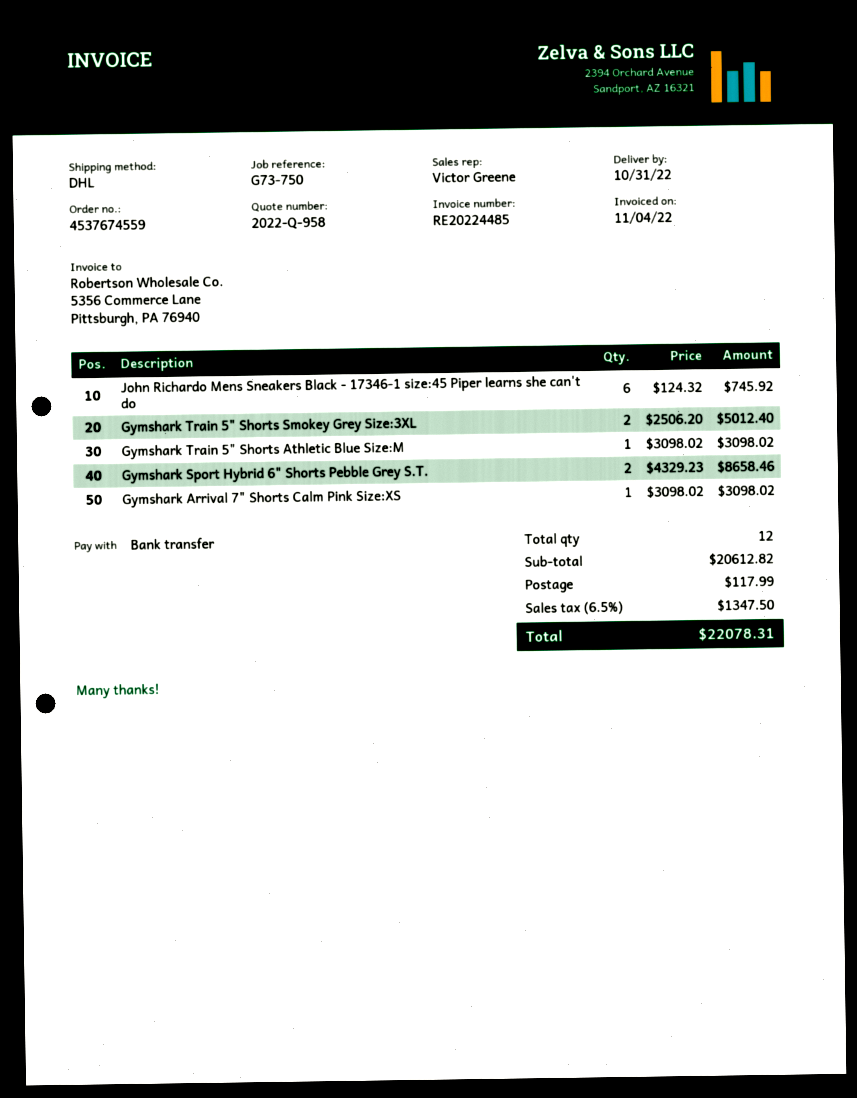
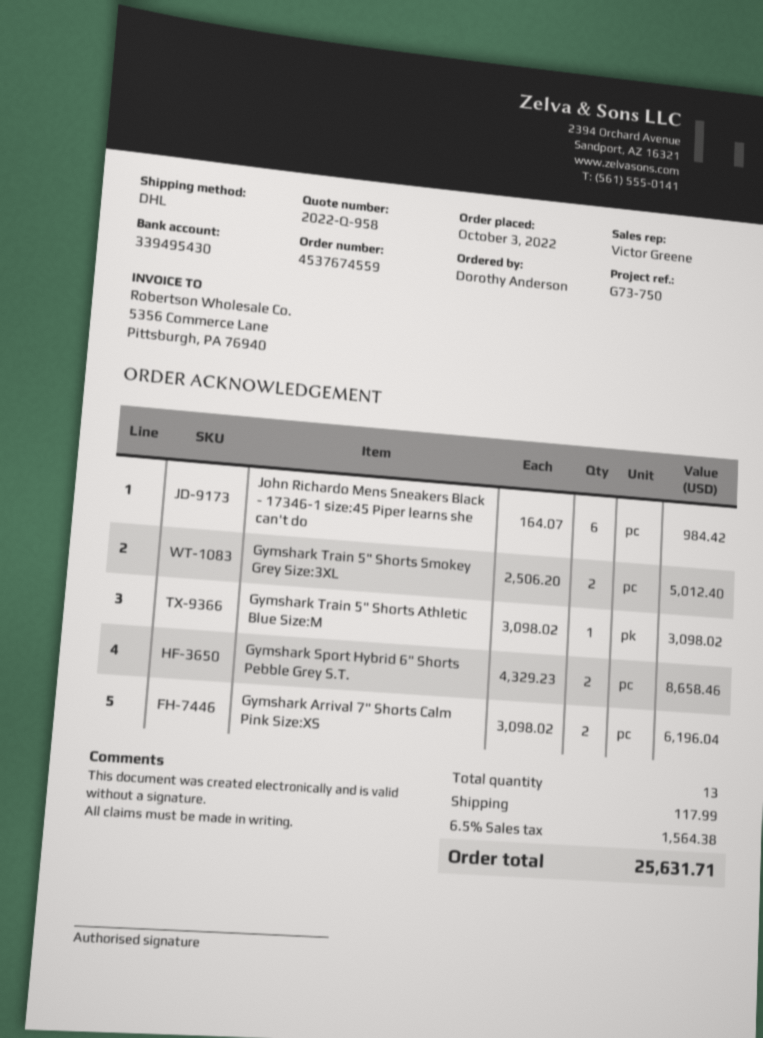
John Richardo Mens Sneakers Black - 17346-1 size:45 Piper learns she can't do: 6 x 124.32 = 745.92 -> 6 x 164.07 = 984.42
Gymshark Arrival 7" Shorts Calm Pink Size:XS: 1 x 3098.02 = 3098.02 -> 2 x 3098.02 = 6196.04
total quantity: 12 -> 13
tax: 6.5% = 1347.50 -> 6.5% = 1564.38
total: 22078.31 -> 25631.71

